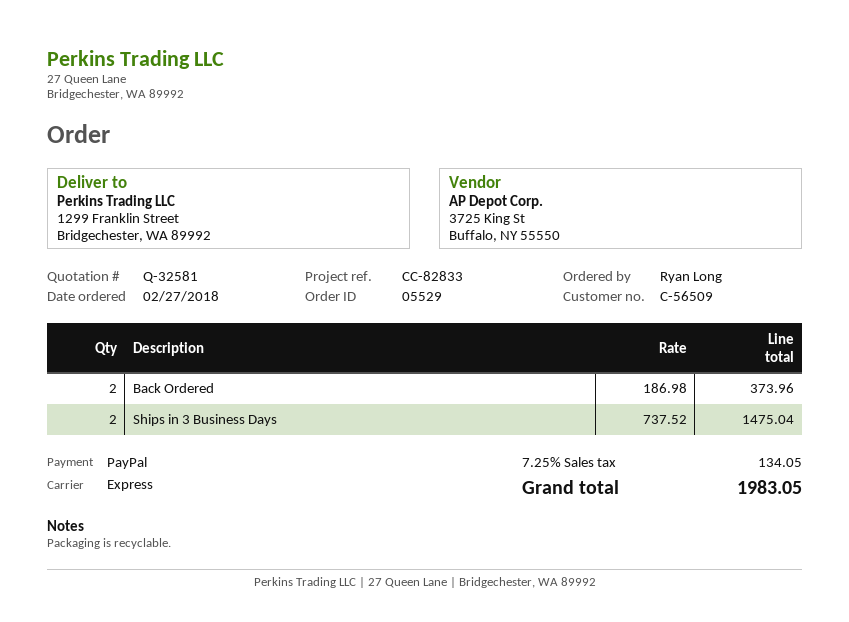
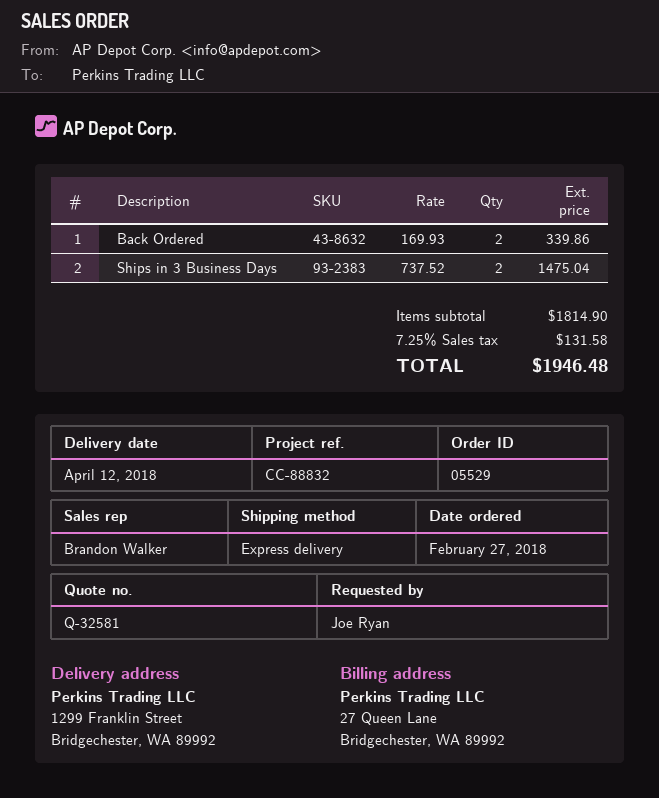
reference: CC-82833 -> CC-88832
ordered by: Ryan Long -> Joe Ryan
Back Ordered: 2 x 186.98 = 373.96 -> 2 x 169.93 = 339.86
tax: 7.25% = 134.05 -> 7.25% = 131.58
total: 1983.05 -> 1946.48

